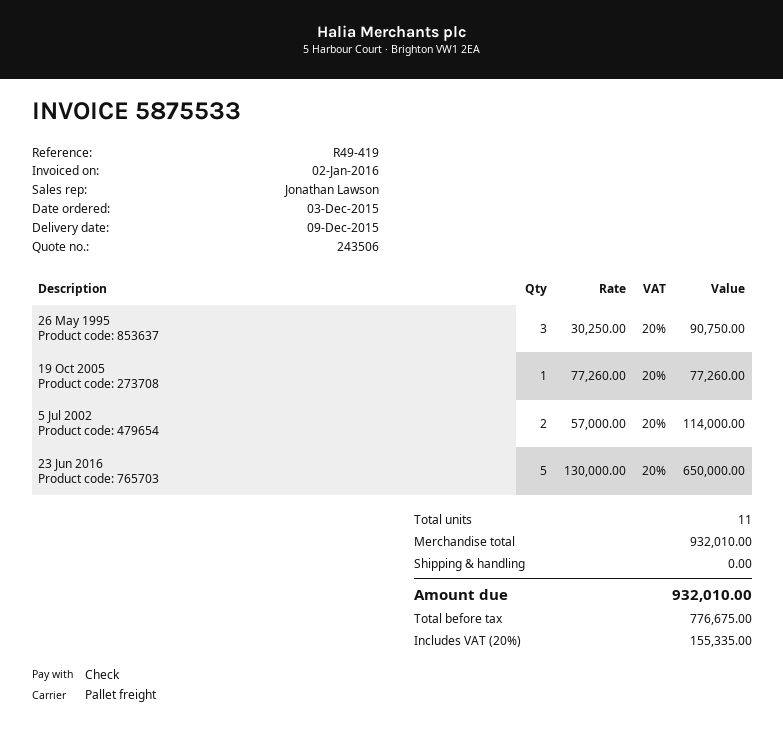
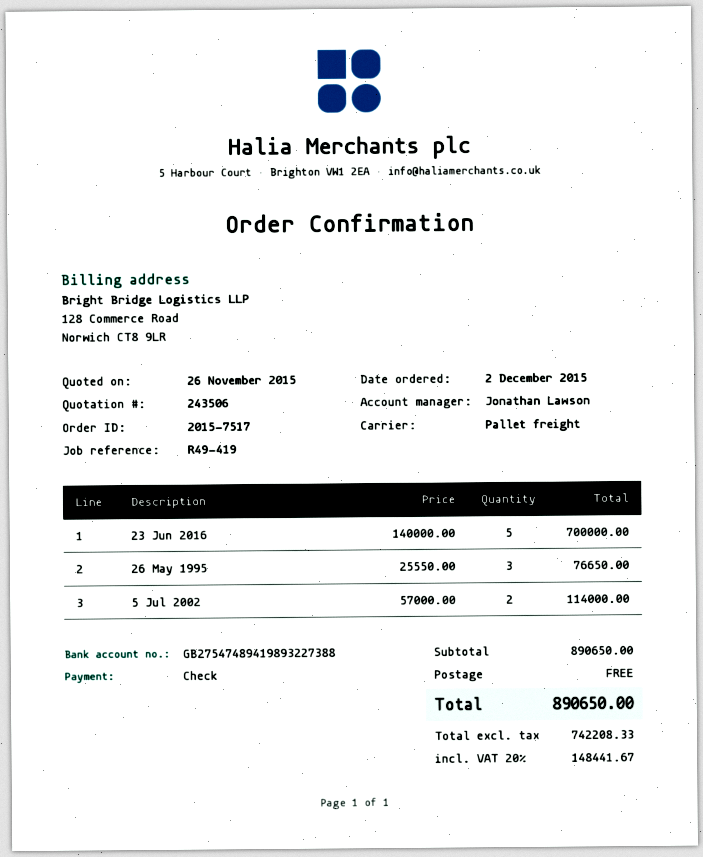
order date: 2015-12-03 -> 2015-12-02
26 May 1995: 3 x 30250.00 = 90750.00 -> 3 x 25550.00 = 76650.00
19 Oct 2005: 1 x 77260.00 = 77260.00 -> none
23 Jun 2016: 5 x 130000.00 = 650000.00 -> 5 x 140000.00 = 700000.00
subtotal: 932010.00 -> 890650.00
net: 776675.00 -> 742208.33
tax: 20% = 155335.00 -> 20% = 148441.67
total: 932010.00 -> 890650.00

